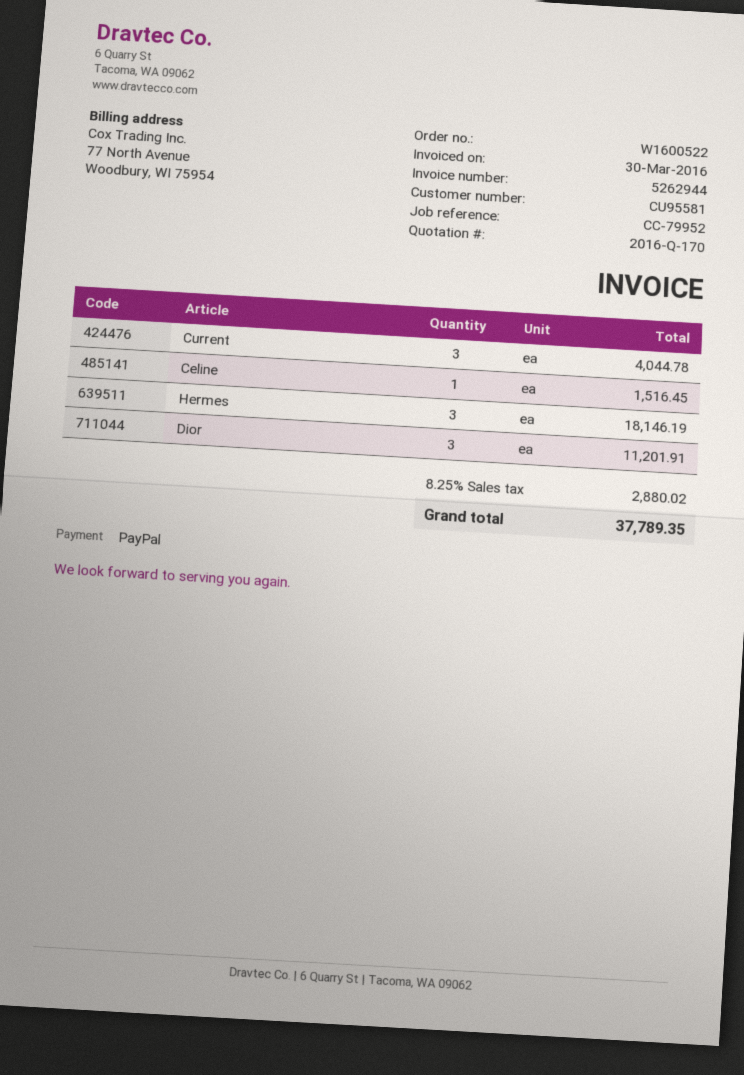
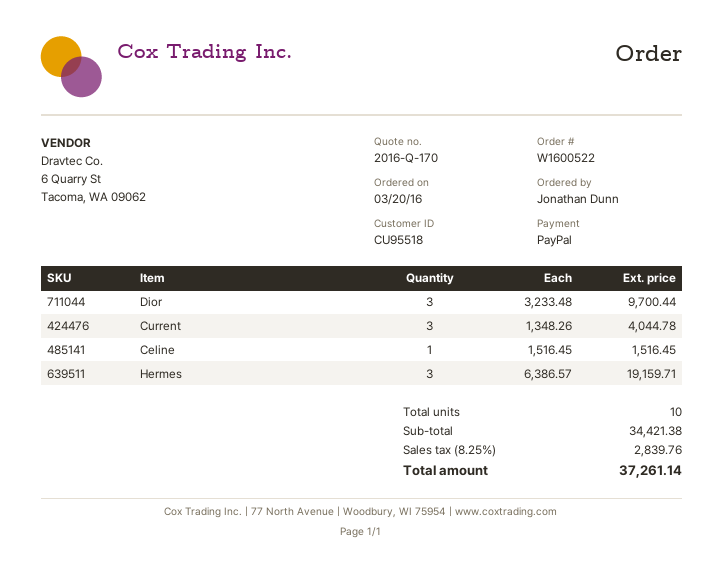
customer number: CU95581 -> CU95518
Hermes: 3 for 18146.19 -> 3 for 19159.71
Dior: 3 for 11201.91 -> 3 for 9700.44
tax: 8.25% = 2880.02 -> 8.25% = 2839.76
total: 37789.35 -> 37261.14

